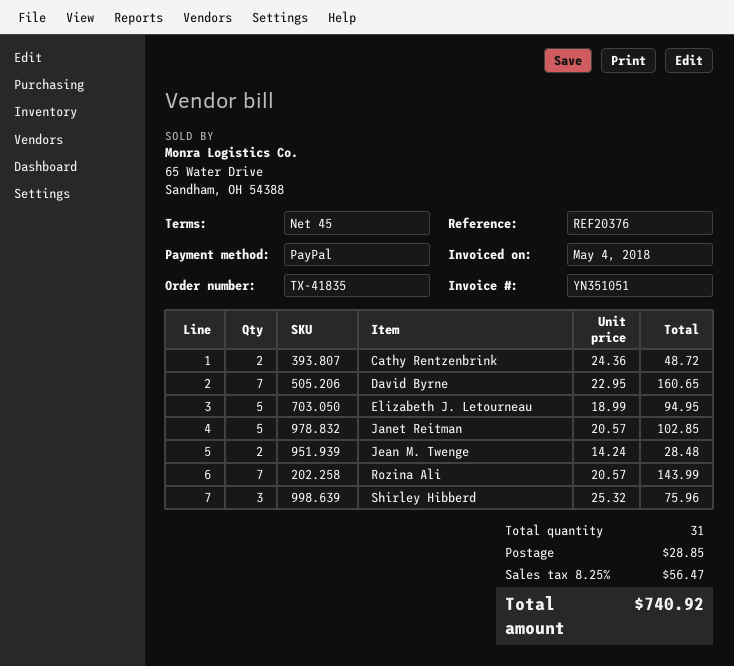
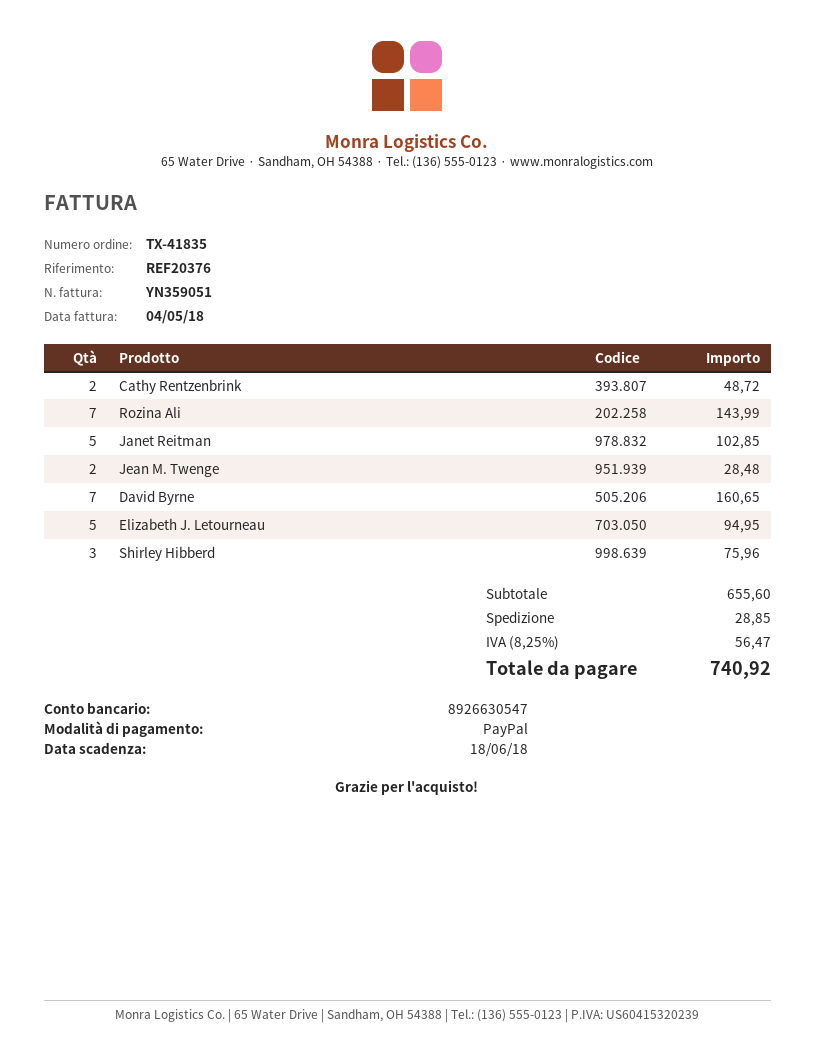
invoice number: YN351051 -> YN359051

